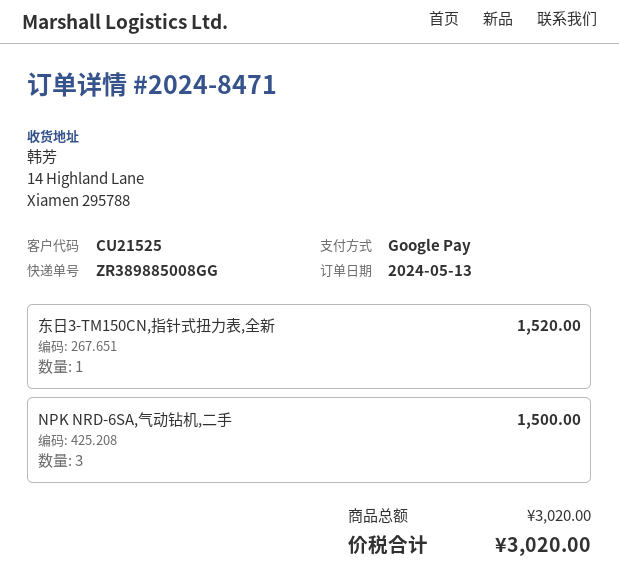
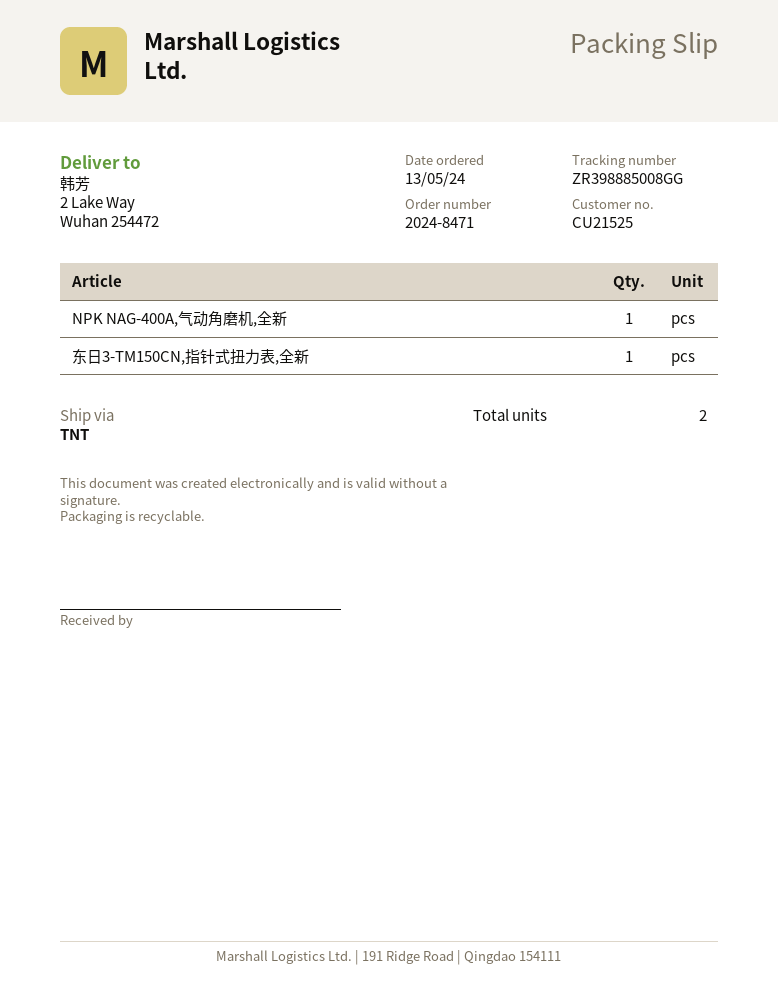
tracking number: ZR389885008GG -> ZR398885008GG
ship to: 14 Highland Lane, Xiamen 295788 -> 2 Lake Way, Wuhan 254472
NPK NRD-6SA,气动钻机,二手: 3 -> none
NPK NAG-400A,气动角磨机,全新: none -> 1

